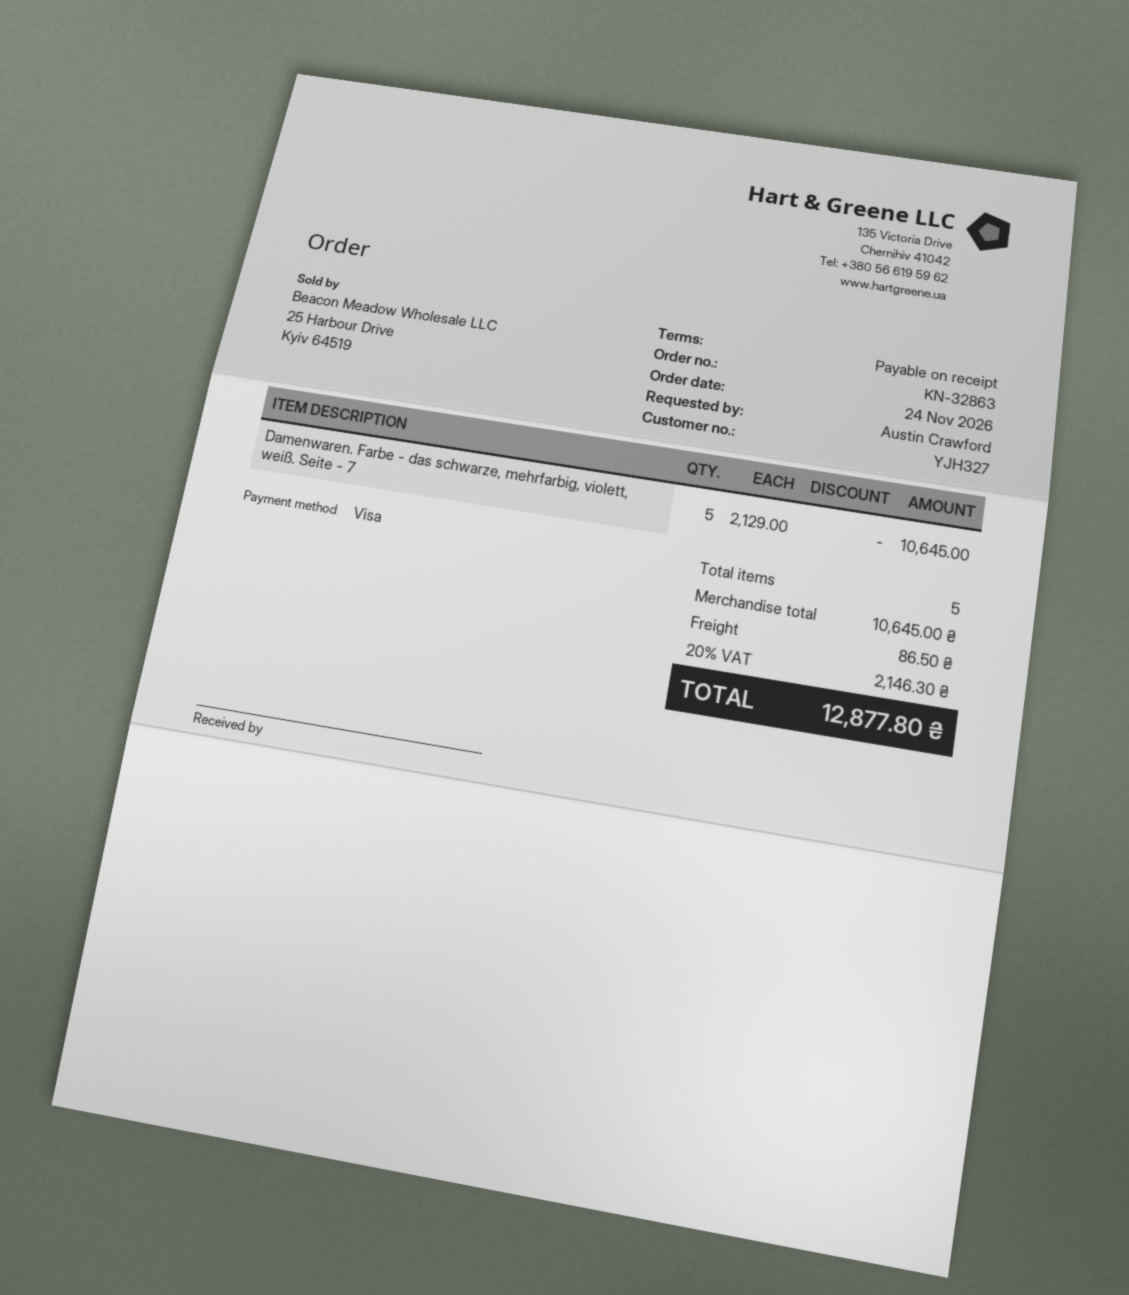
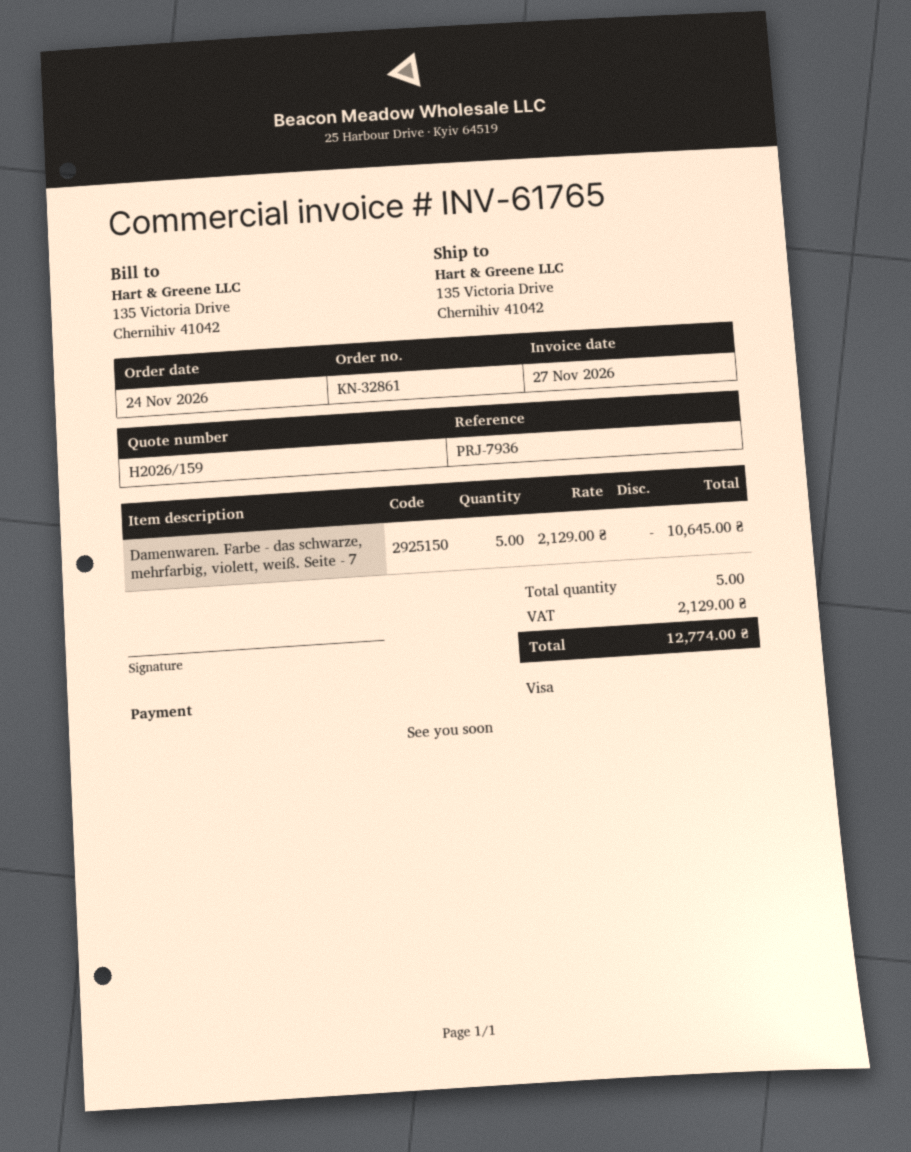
order number: KN-32863 -> KN-32861
shipping: 86.50 -> none
tax: 2146.30 -> 2129.00
total: 12877.80 -> 12774.00

